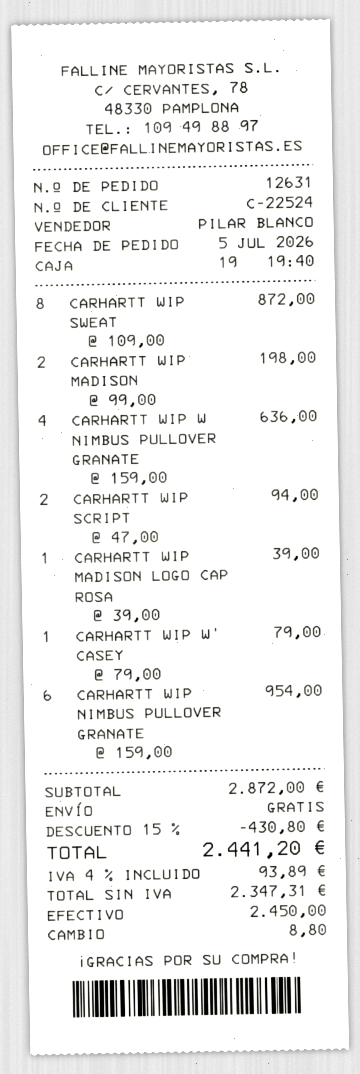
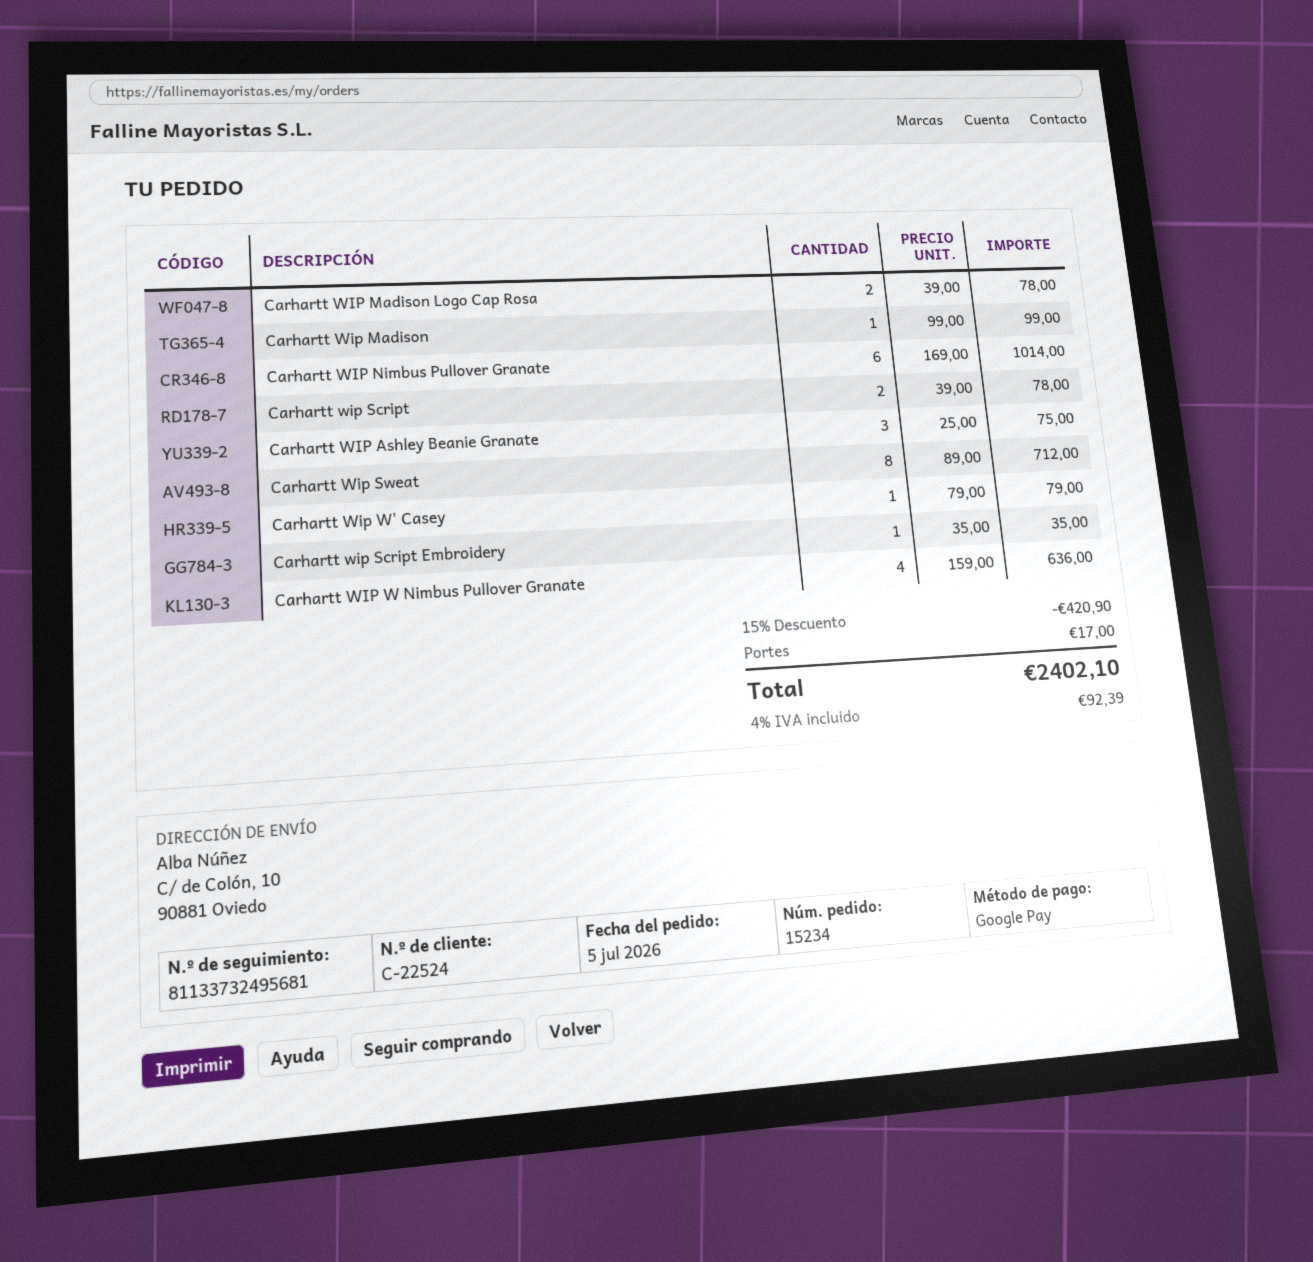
order number: 12631 -> 15234
payment method: cash -> Google Pay
CARHARTT WIP SWEAT: 8 x 109.00 = 872.00 -> 8 x 89.00 = 712.00
CARHARTT WIP MADISON: 2 x 99.00 = 198.00 -> 1 x 99.00 = 99.00
CARHARTT WIP SCRIPT: 2 x 47.00 = 94.00 -> 2 x 39.00 = 78.00
CARHARTT WIP MADISON LOGO CAP ROSA: 1 x 39.00 = 39.00 -> 2 x 39.00 = 78.00
CARHARTT WIP NIMBUS PULLOVER GRANATE: 6 x 159.00 = 954.00 -> 6 x 169.00 = 1014.00
Carhartt WIP Ashley Beanie Granate: none -> 3 x 25.00 = 75.00
Carhartt wip Script Embroidery: none -> 1 x 35.00 = 35.00
discount: 15% = 430.80 -> 15% = 420.90
shipping: 0.00 -> 17.00
tax: 4% = 93.89 -> 4% = 92.39
total: 2441.20 -> 2402.10

